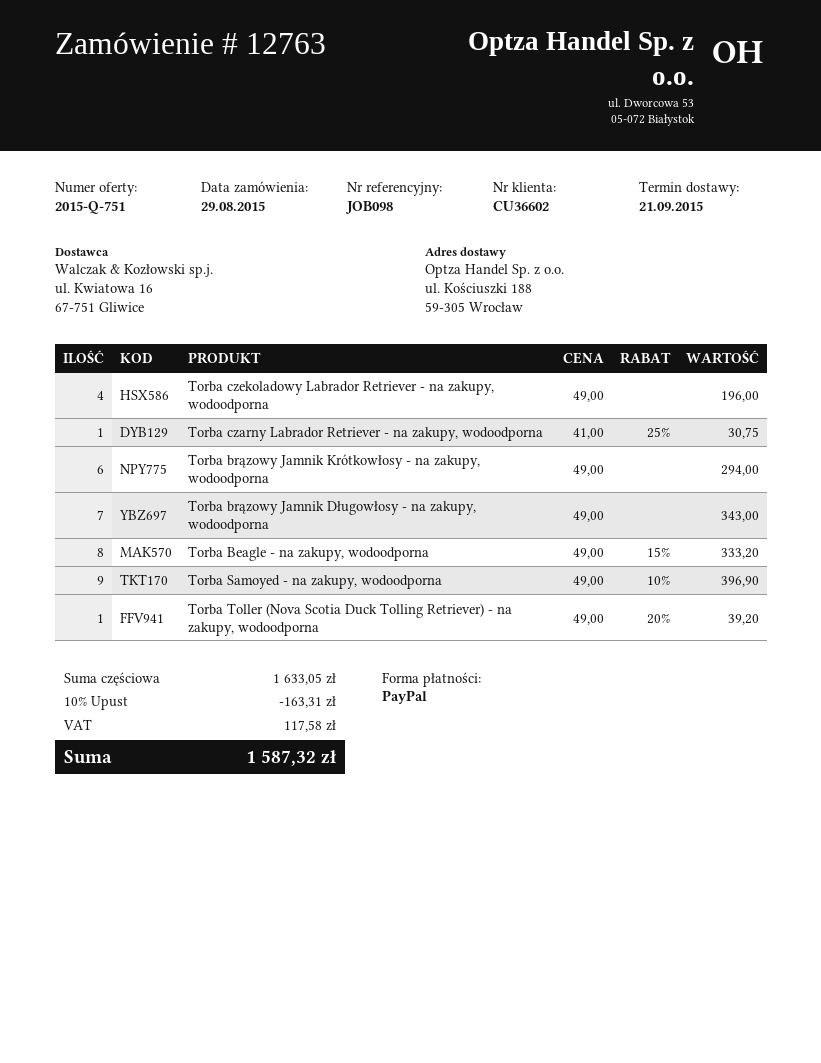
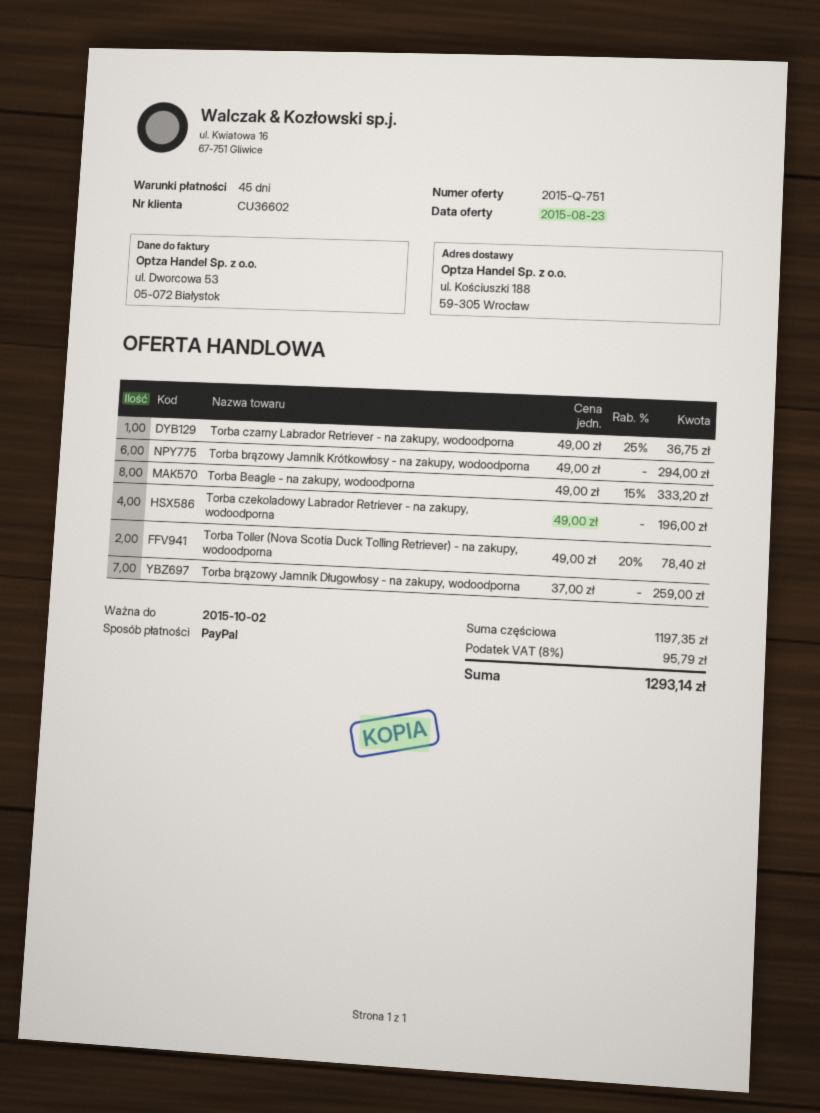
Torba czarny Labrador Retriever - na zakupy, wodoodporna: 1 x 41.00 - 25% = 30.75 -> 1 x 49.00 - 25% = 36.75
Torba brązowy Jamnik Długowłosy - na zakupy, wodoodporna: 7 x 49.00 = 343.00 -> 7 x 37.00 = 259.00
Torba Samoyed - na zakupy, wodoodporna: 9 x 49.00 - 10% = 396.90 -> none
Torba Toller (Nova Scotia Duck Tolling Retriever) - na zakupy, wodoodporna: 1 x 49.00 - 20% = 39.20 -> 2 x 49.00 - 20% = 78.40
subtotal: 1633.05 -> 1197.35
discount: 10% = 163.31 -> none
tax: 117.58 -> 95.79
total: 1587.32 -> 1293.14

